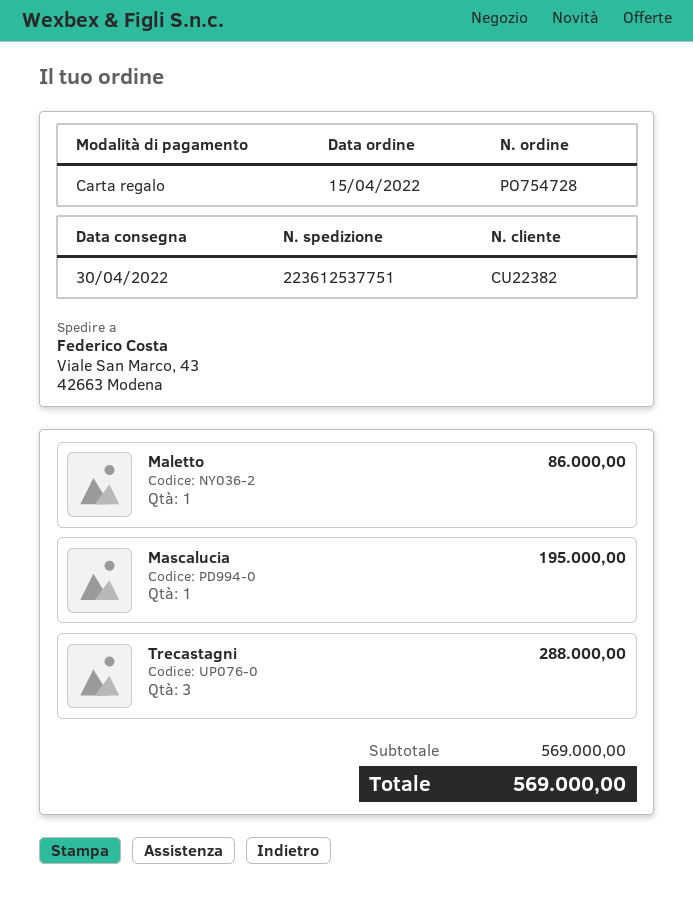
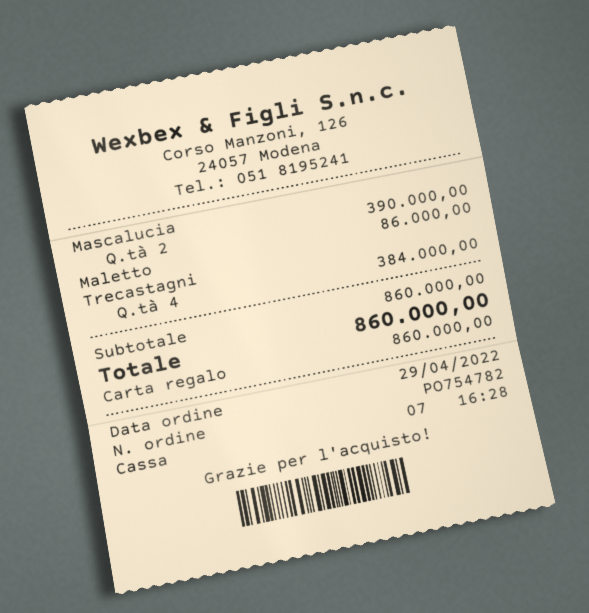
order number: PO754728 -> PO754782
order date: 2022-04-15 -> 2022-04-29
Mascalucia: 1 for 195000.00 -> 2 for 390000.00
Trecastagni: 3 for 288000.00 -> 4 for 384000.00
subtotal: 569000.00 -> 860000.00
total: 569000.00 -> 860000.00

